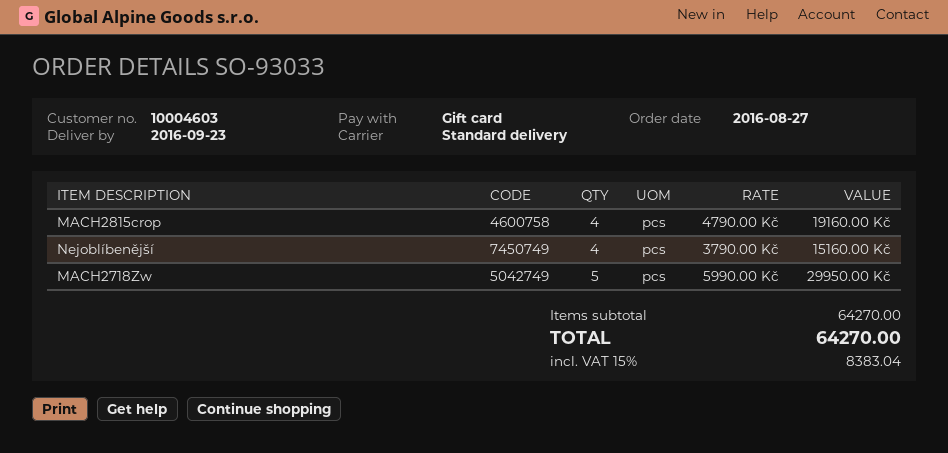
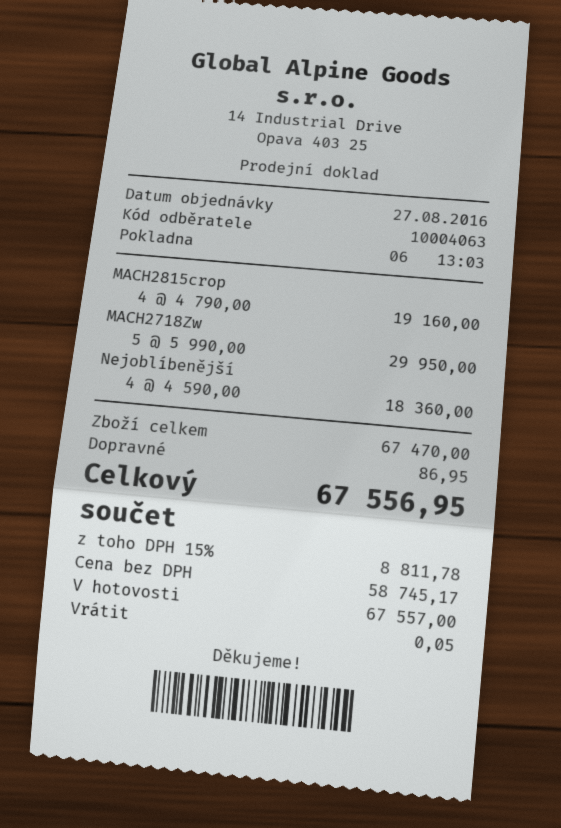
customer number: 10004603 -> 10004063
payment method: gift card -> cash
Nejoblíbenější: 4 x 3790.00 = 15160.00 -> 4 x 4590.00 = 18360.00
subtotal: 64270.00 -> 67470.00
shipping: none -> 86.95
tax: 15% = 8383.04 -> 15% = 8811.78
total: 64270.00 -> 67556.95

